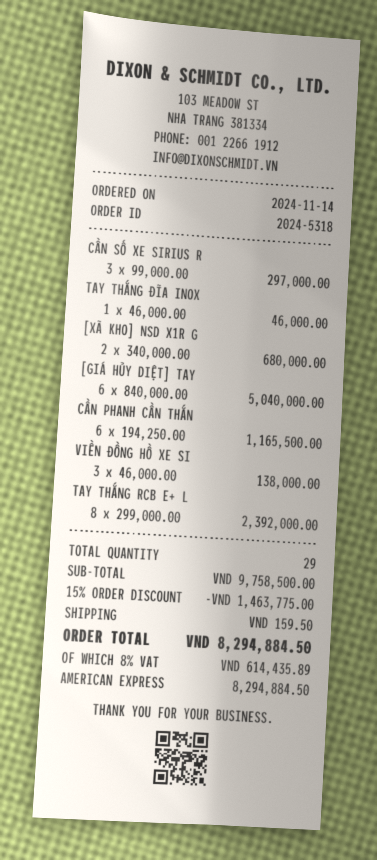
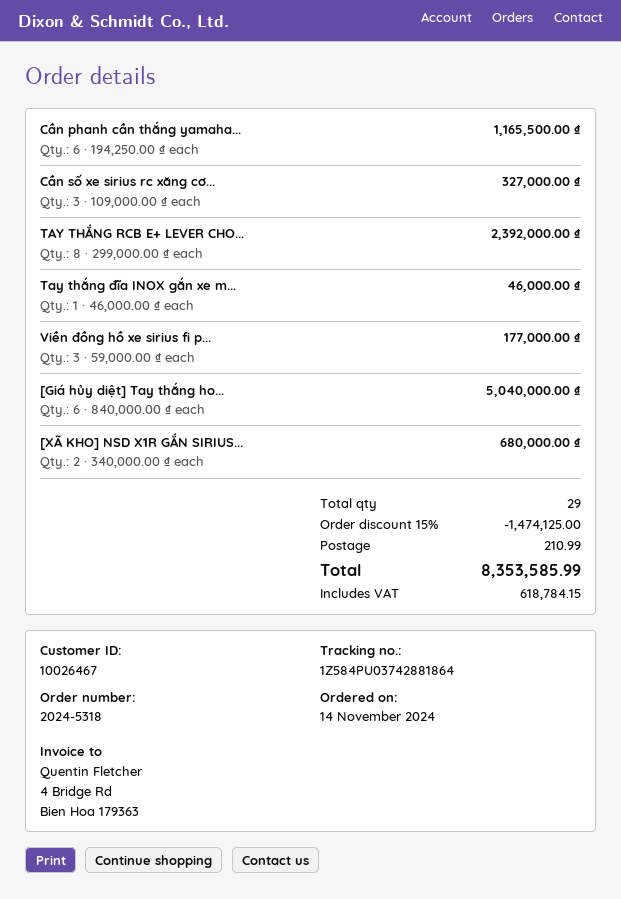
CẦN SỐ XE SIRIUS R: 3 x 99000.00 = 297000.00 -> 3 x 109000.00 = 327000.00
VIỀN ĐỒNG HỒ XE SI: 3 x 46000.00 = 138000.00 -> 3 x 59000.00 = 177000.00
discount: 15% = 1463775.00 -> 15% = 1474125.00
shipping: 159.50 -> 210.99
tax: 614435.89 -> 618784.15
total: 8294884.50 -> 8353585.99

